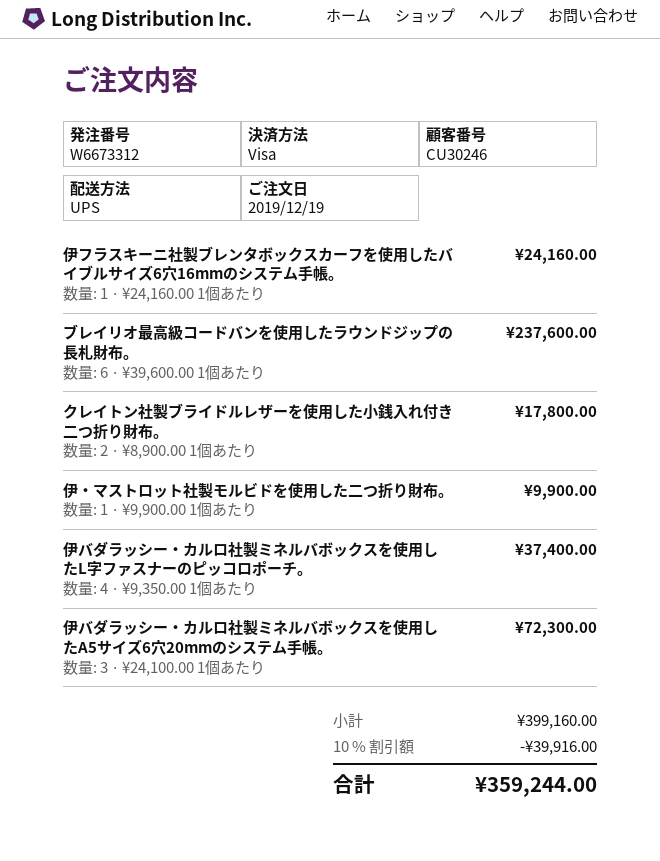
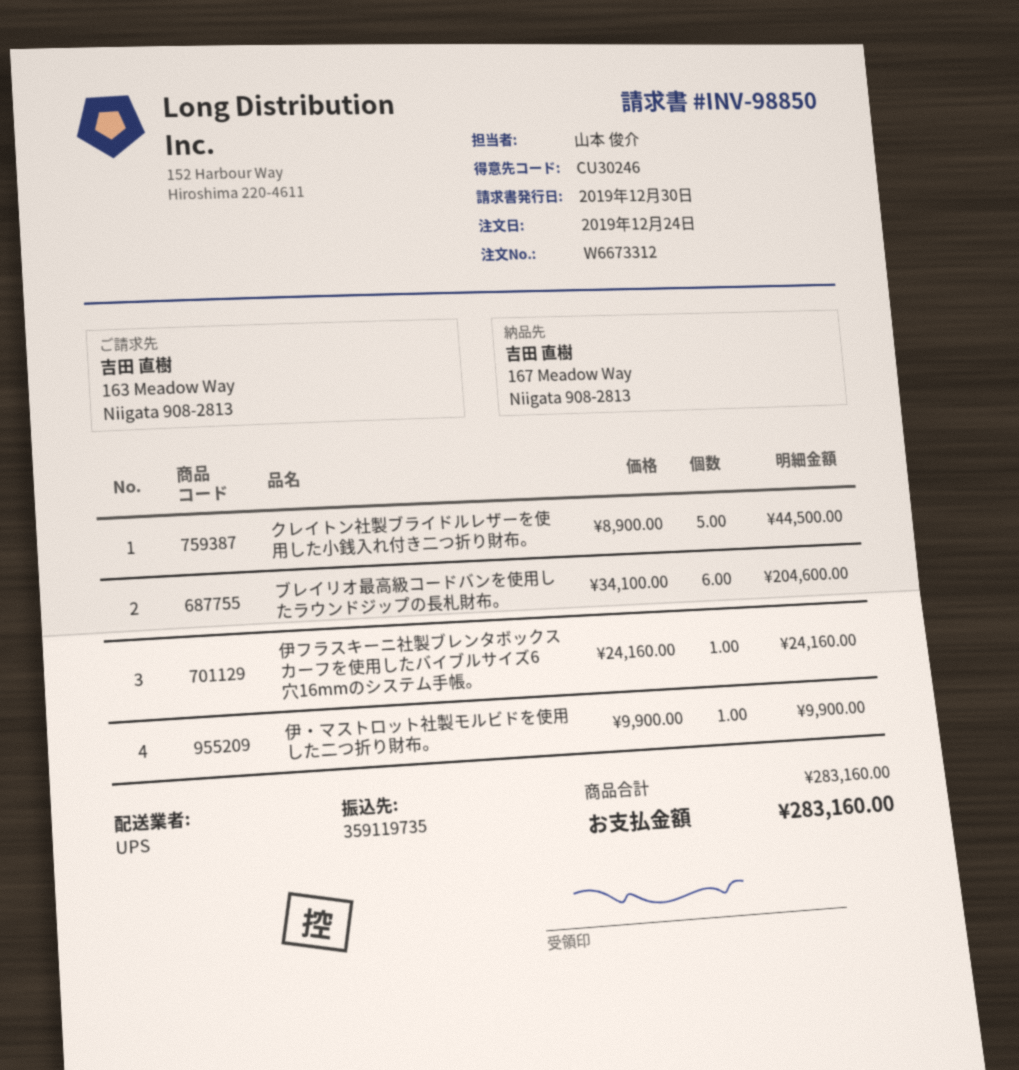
order date: 2019-12-19 -> 2019-12-24
ブレイリオ最高級コードバンを使用したラウンドジップの長札財布。: 6 x 39600.00 = 237600.00 -> 6 x 34100.00 = 204600.00
クレイトン社製ブライドルレザーを使用した小銭入れ付き二つ折り財布。: 2 x 8900.00 = 17800.00 -> 5 x 8900.00 = 44500.00
伊バダラッシー・カルロ社製ミネルバボックスを使用したL字ファスナーのピッコロポーチ。: 4 x 9350.00 = 37400.00 -> none
伊バダラッシー・カルロ社製ミネルバボックスを使用したA5サイズ6穴20mmのシステム手帳。: 3 x 24100.00 = 72300.00 -> none
subtotal: 399160.00 -> 283160.00
discount: 10% = 39916.00 -> none
total: 359244.00 -> 283160.00

